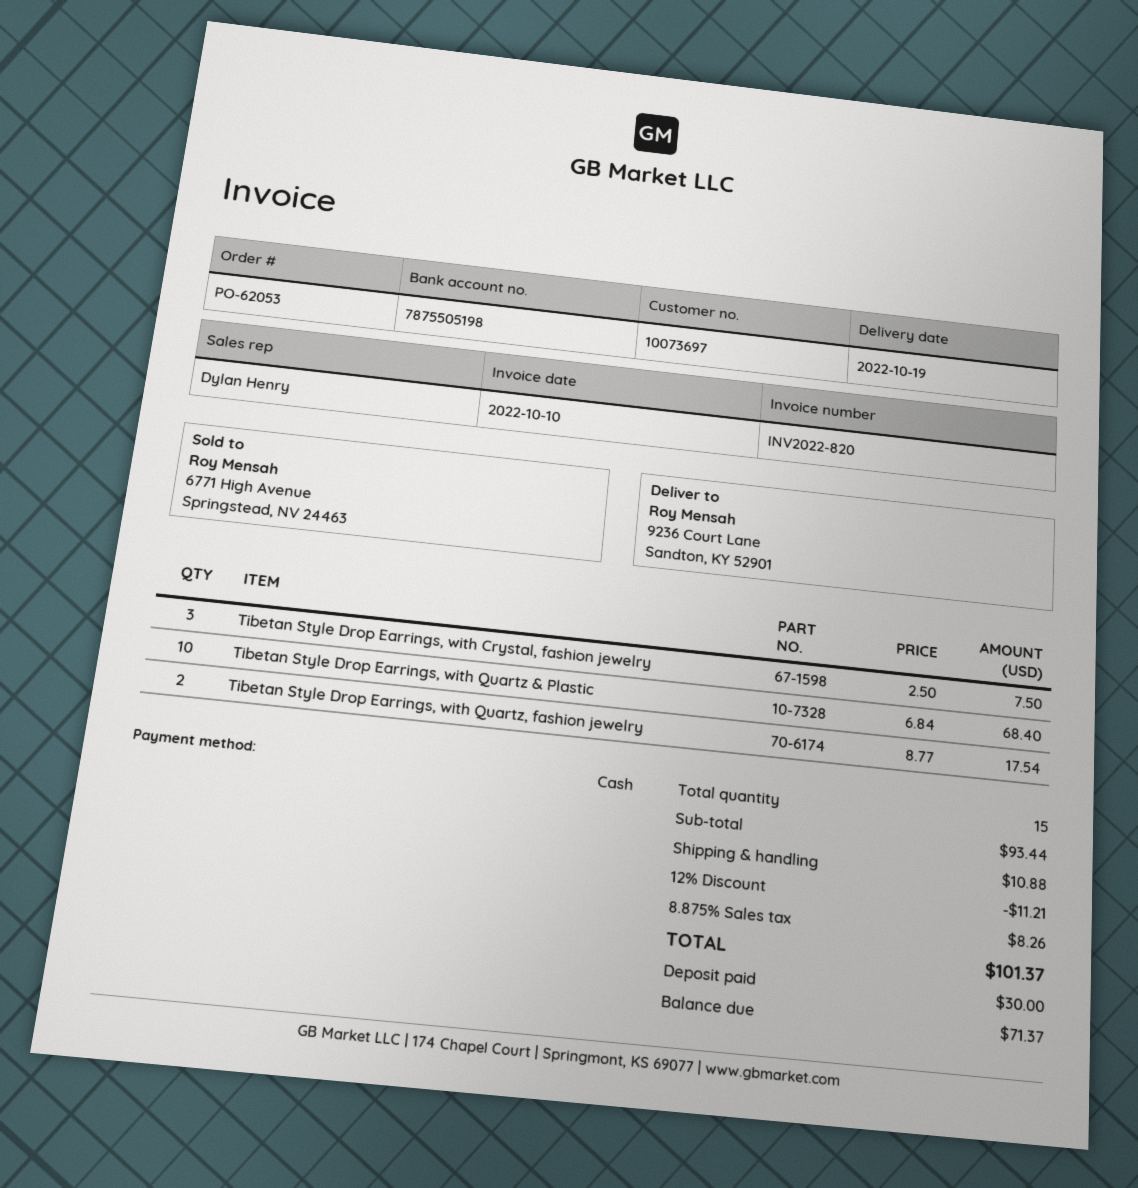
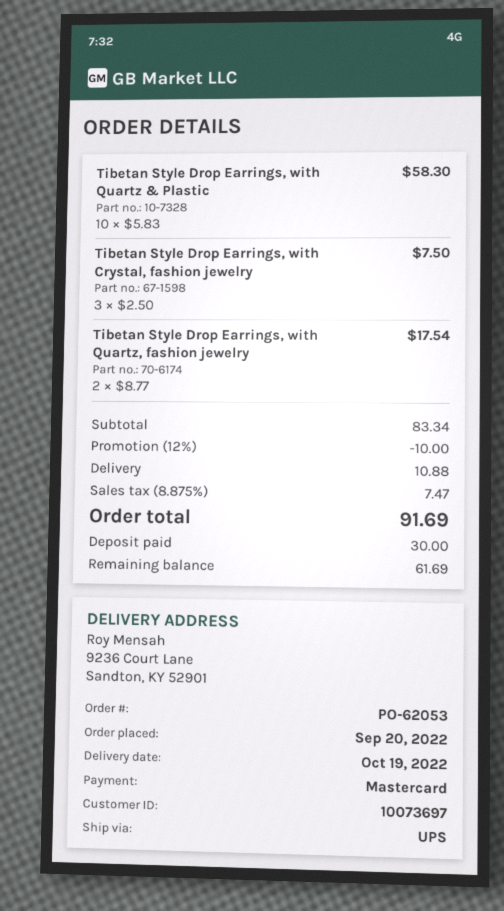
payment method: cash -> Mastercard
Tibetan Style Drop Earrings, with Quartz & Plastic: 10 x 6.84 = 68.40 -> 10 x 5.83 = 58.30
subtotal: 93.44 -> 83.34
discount: 12% = 11.21 -> 12% = 10.00
tax: 8.875% = 8.26 -> 8.875% = 7.47
total: 101.37 -> 91.69
balance: 71.37 -> 61.69

